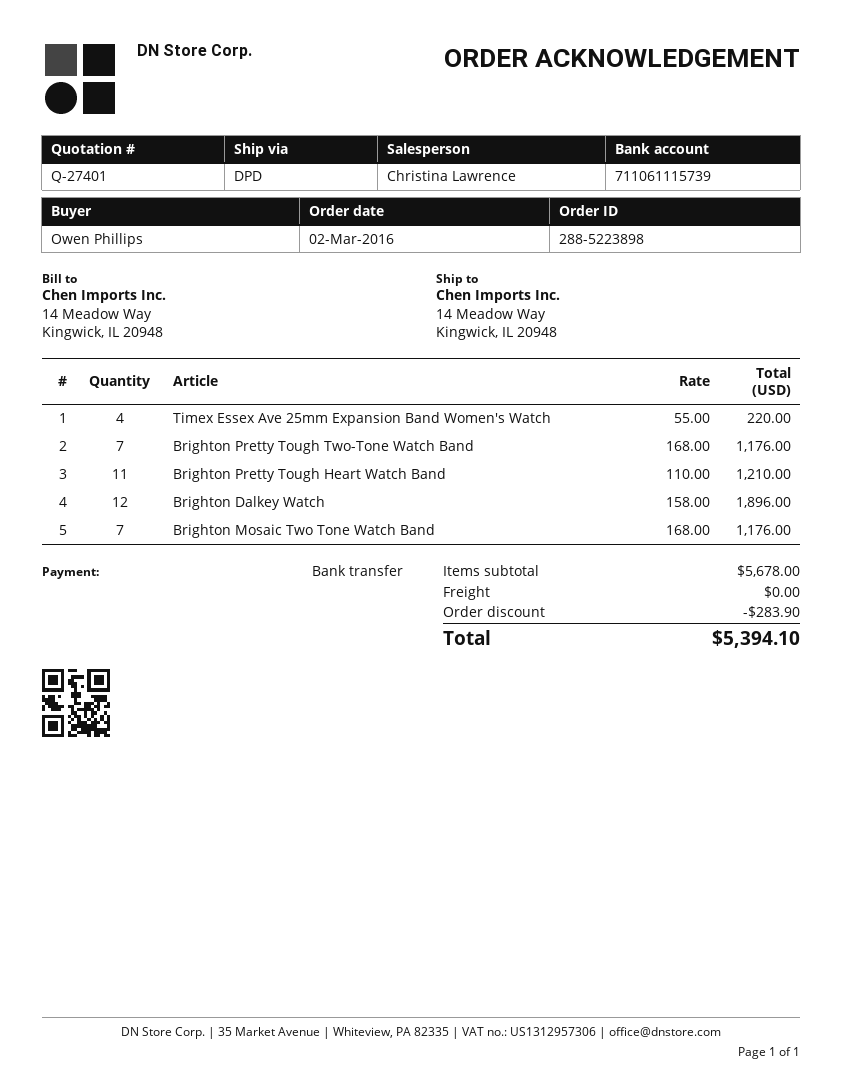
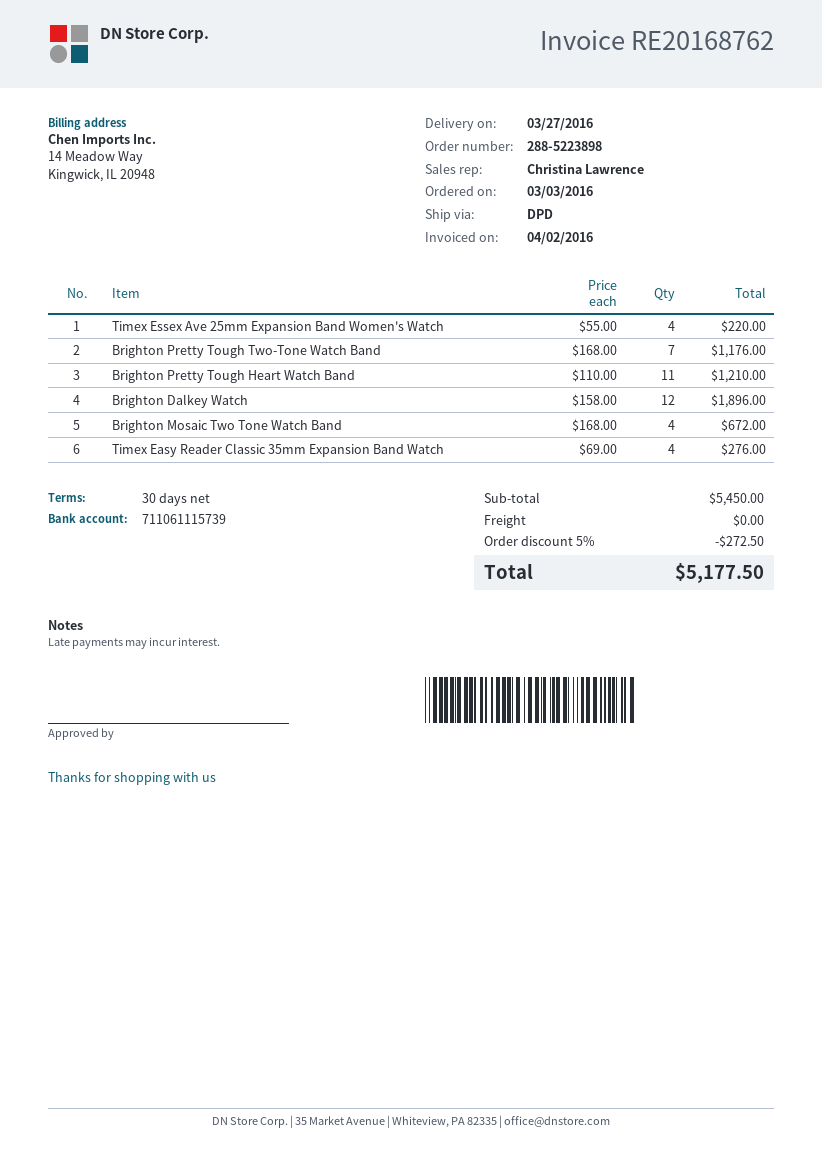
order date: 2016-03-02 -> 2016-03-03
Brighton Mosaic Two Tone Watch Band: 7 x 168.00 = 1176.00 -> 4 x 168.00 = 672.00
Timex Easy Reader Classic 35mm Expansion Band Watch: none -> 4 x 69.00 = 276.00
subtotal: 5678.00 -> 5450.00
discount: 283.90 -> 272.50
total: 5394.10 -> 5177.50

